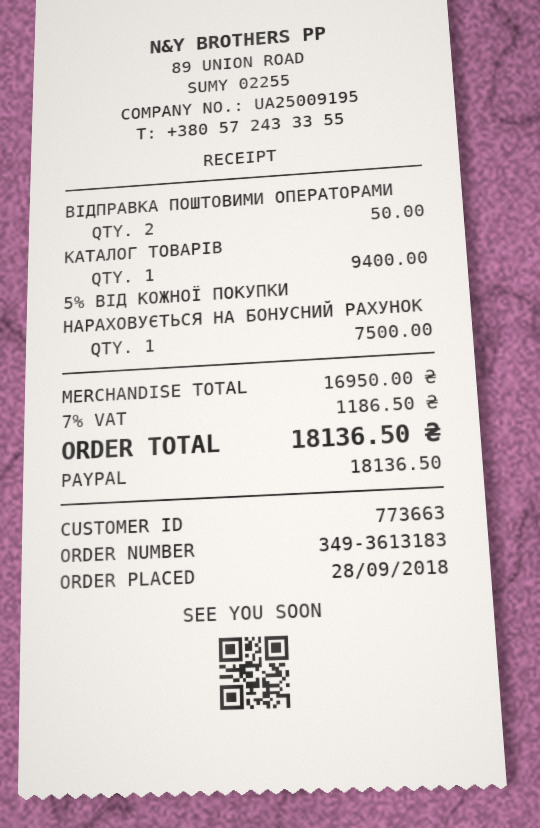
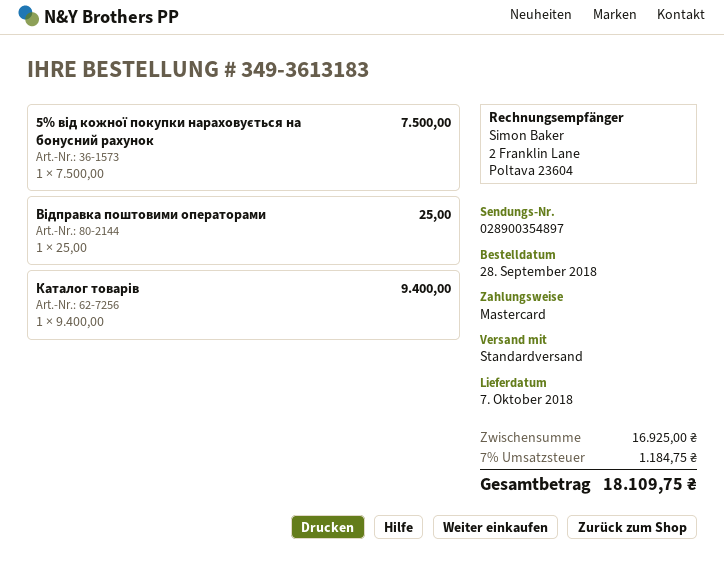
payment method: PayPal -> Mastercard
ВІДПРАВКА ПОШТОВИМИ ОПЕРАТОРАМИ: 2 for 50.00 -> 1 for 25.00
subtotal: 16950.00 -> 16925.00
tax: 7% = 1186.50 -> 7% = 1184.75
total: 18136.50 -> 18109.75

